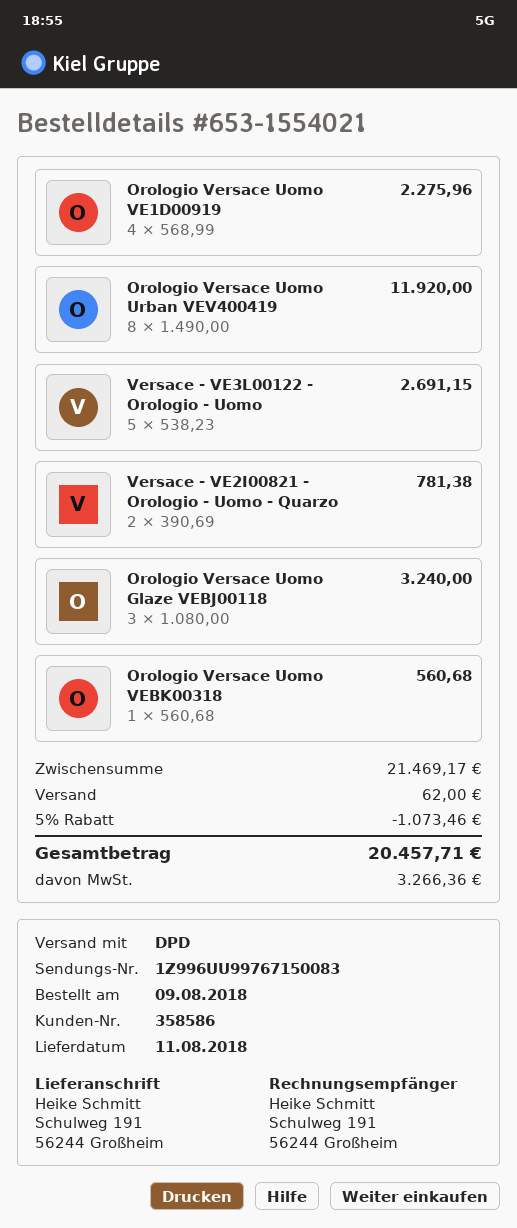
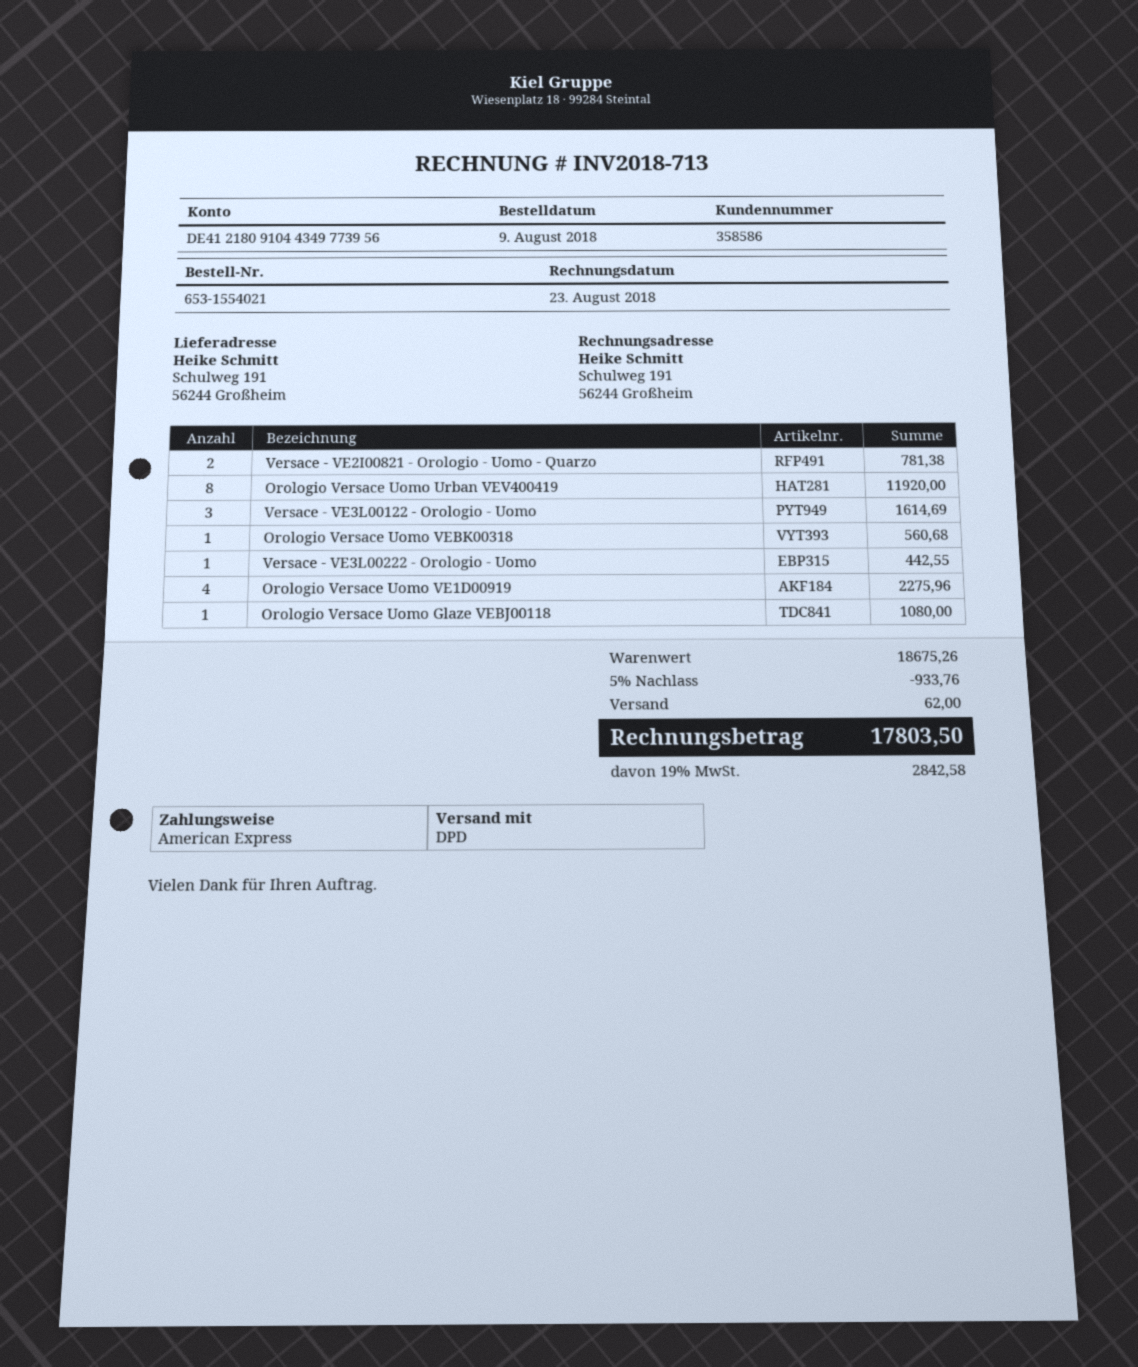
Versace - VE3L00122 - Orologio - Uomo: 5 for 2691.15 -> 3 for 1614.69
Orologio Versace Uomo Glaze VEBJ00118: 3 for 3240.00 -> 1 for 1080.00
Versace - VE3L00222 - Orologio - Uomo: none -> 1 for 442.55
subtotal: 21469.17 -> 18675.26
discount: 5% = 1073.46 -> 5% = 933.76
tax: 3266.36 -> 2842.58
total: 20457.71 -> 17803.50

